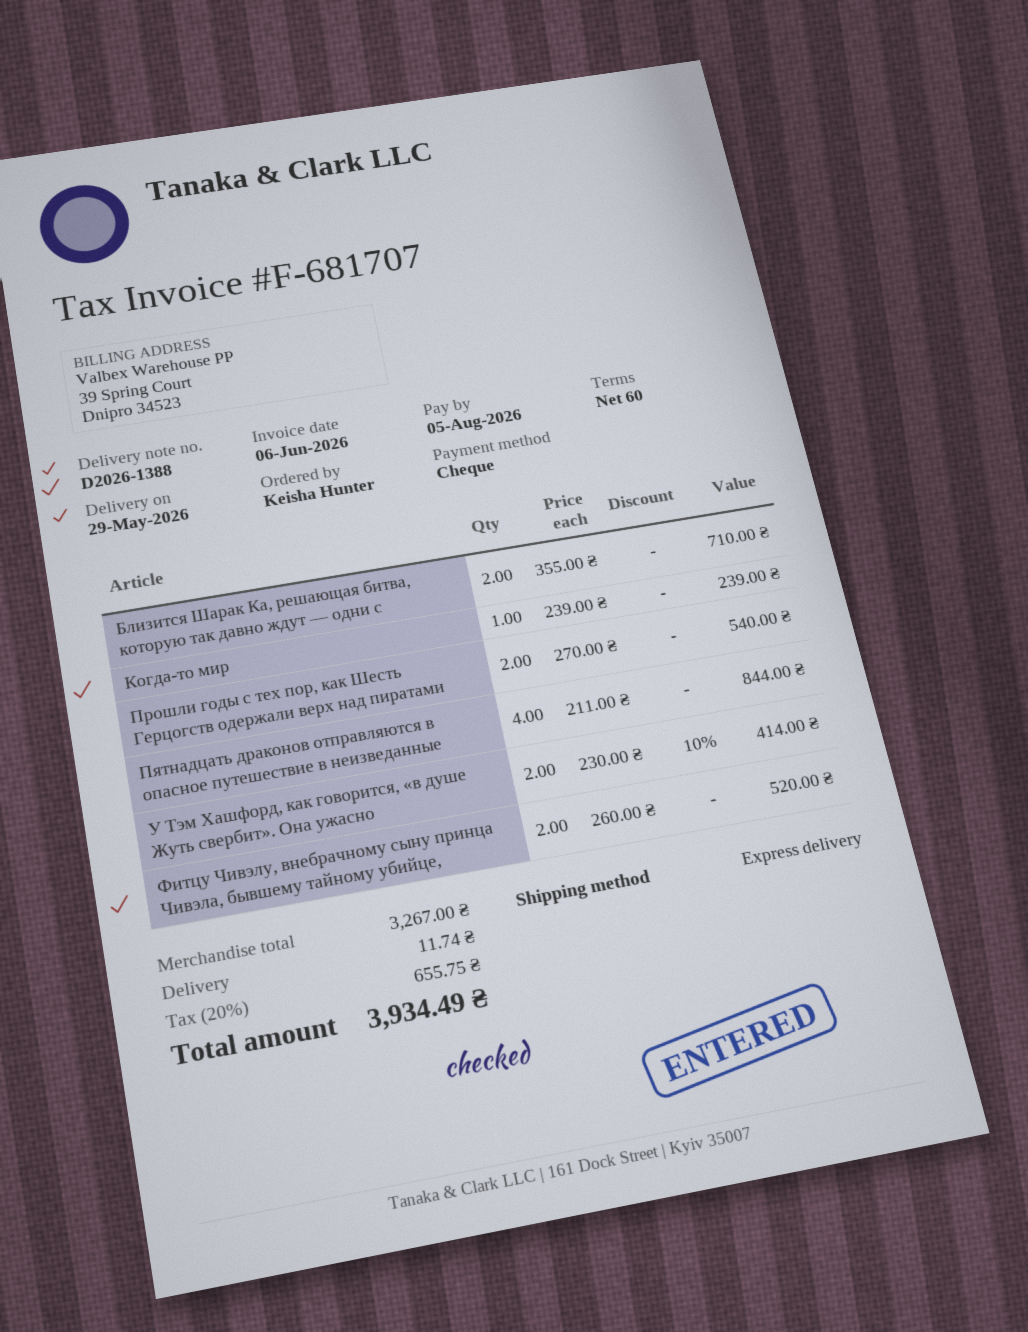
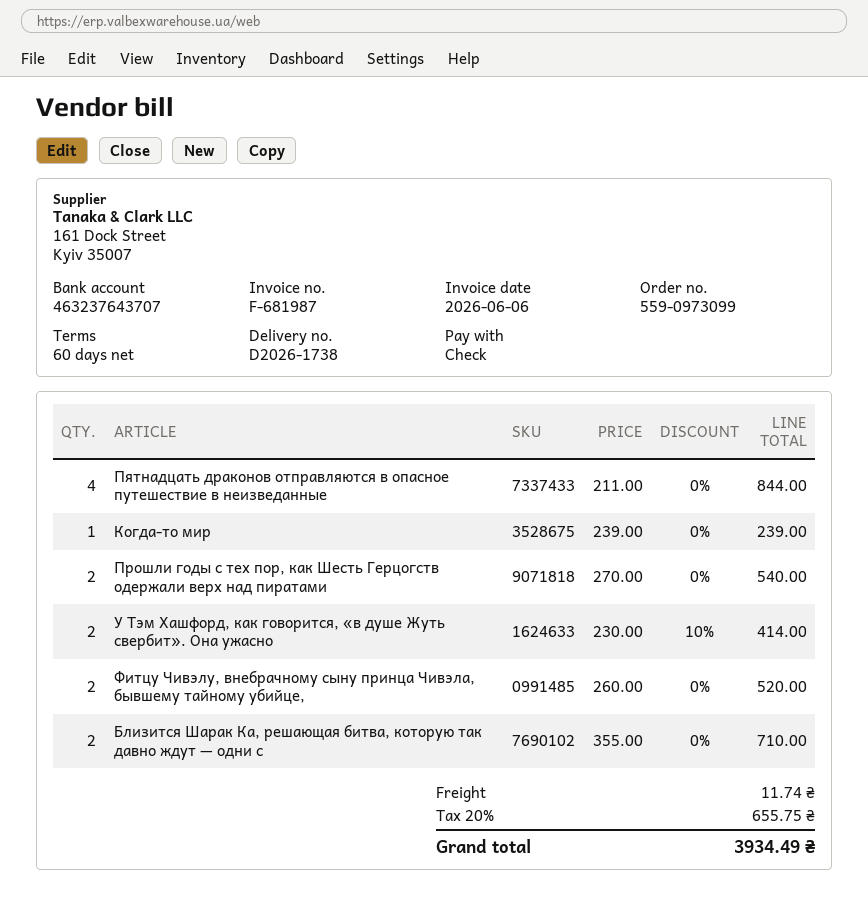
delivery note number: D2026-1388 -> D2026-1738
invoice number: F-681707 -> F-681987

